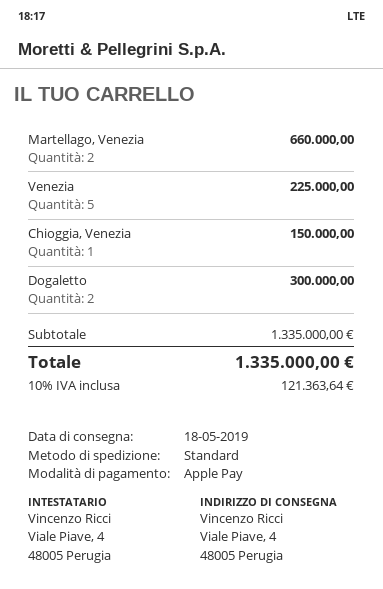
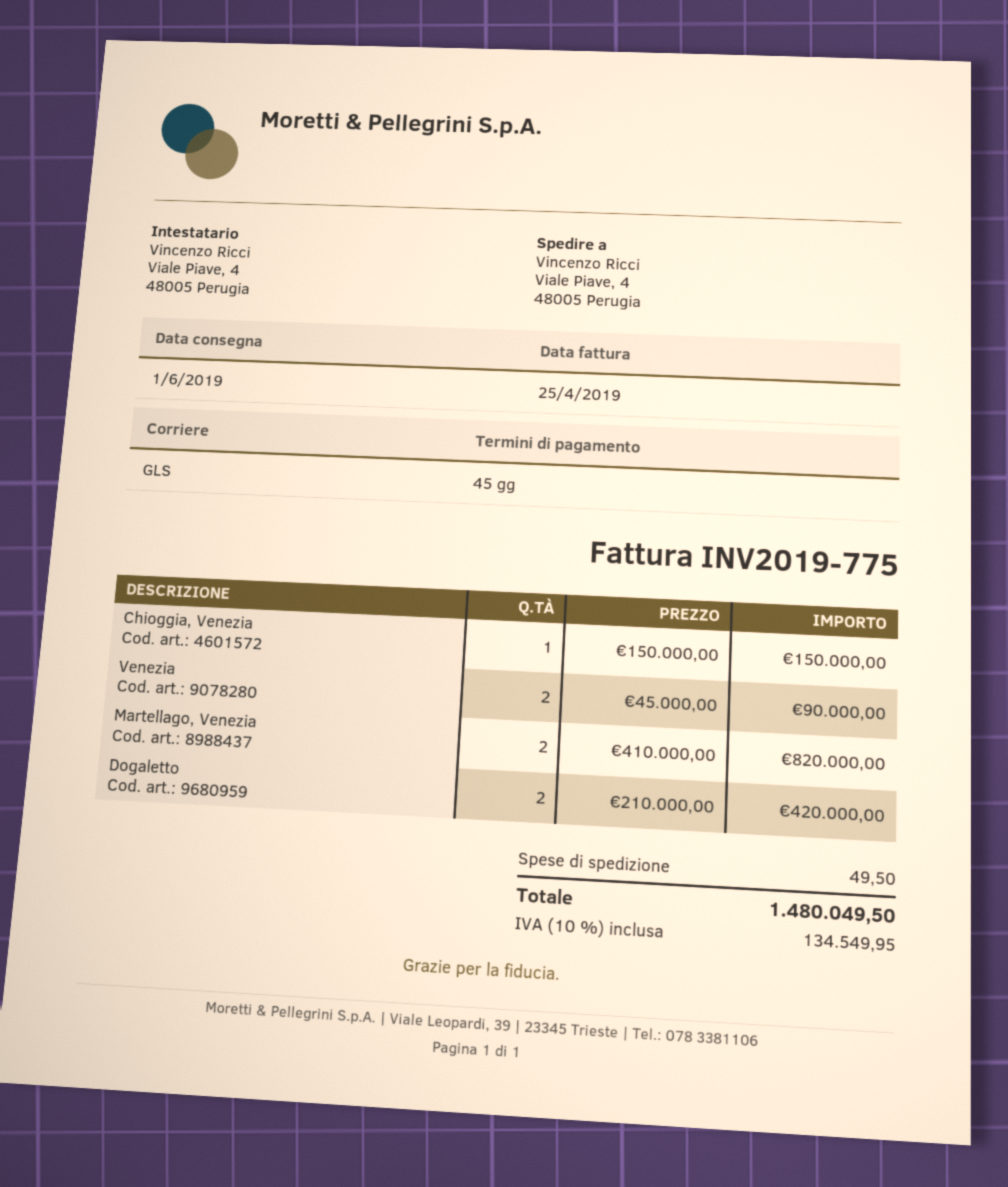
delivery date: 2019-05-18 -> 2019-06-01
shipping method: standard -> GLS
Martellago, Venezia: 2 for 660000.00 -> 2 for 820000.00
Venezia: 5 for 225000.00 -> 2 for 90000.00
Dogaletto: 2 for 300000.00 -> 2 for 420000.00
shipping: none -> 49.50
tax: 10% = 121363.64 -> 10% = 134549.95
total: 1335000.00 -> 1480049.50

